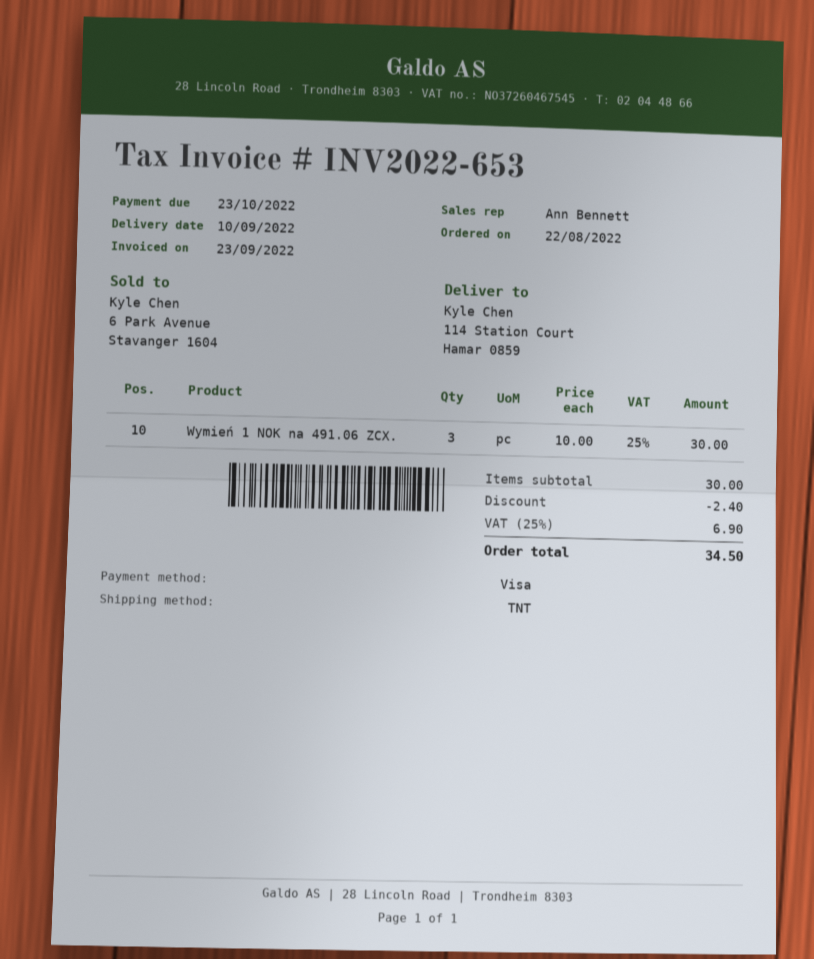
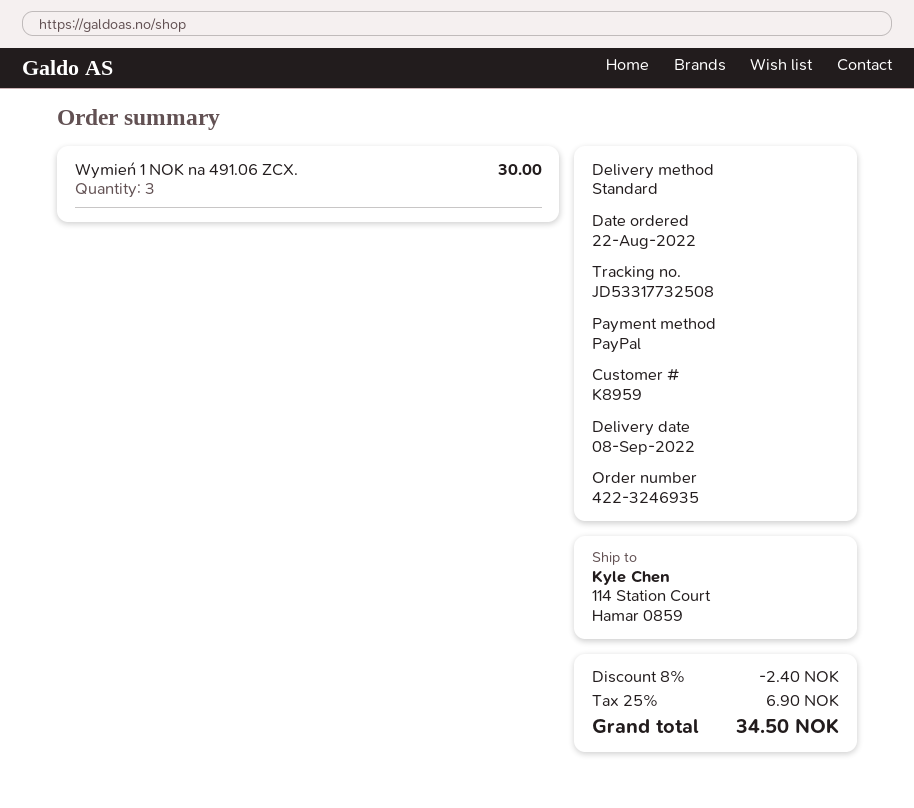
delivery date: 2022-09-10 -> 2022-09-08
payment method: Visa -> PayPal
shipping method: TNT -> standard

